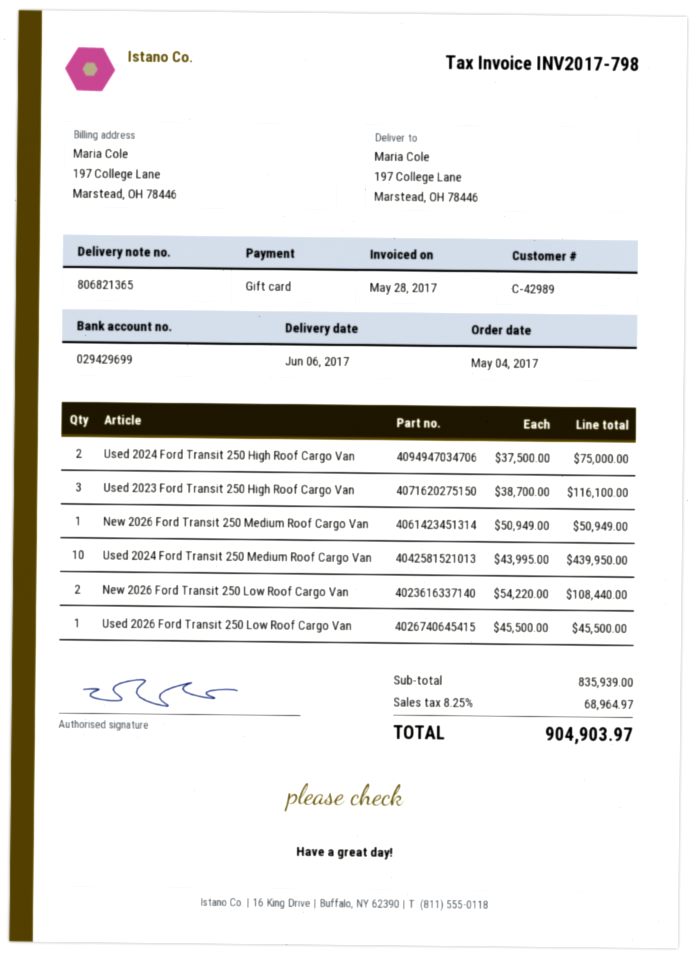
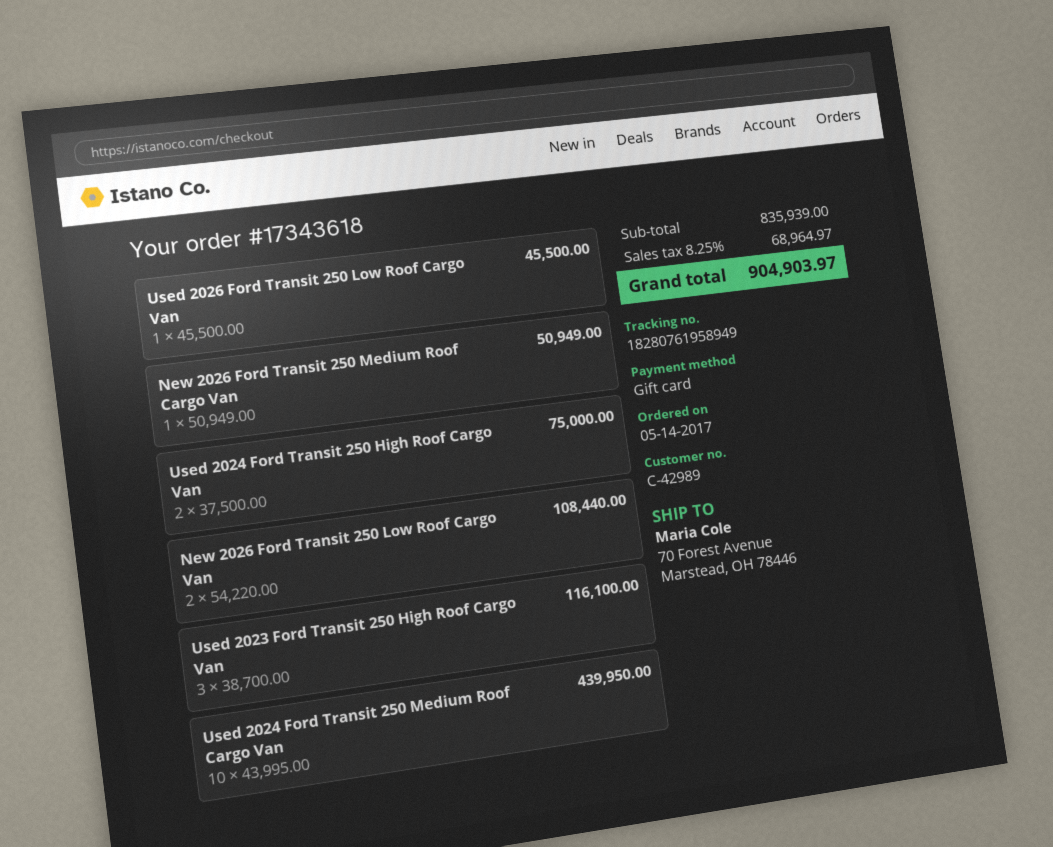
order date: 2017-05-04 -> 2017-05-14
ship to: 197 College Lane, Marstead, OH 78446 -> 70 Forest Avenue, Marstead, OH 78446

